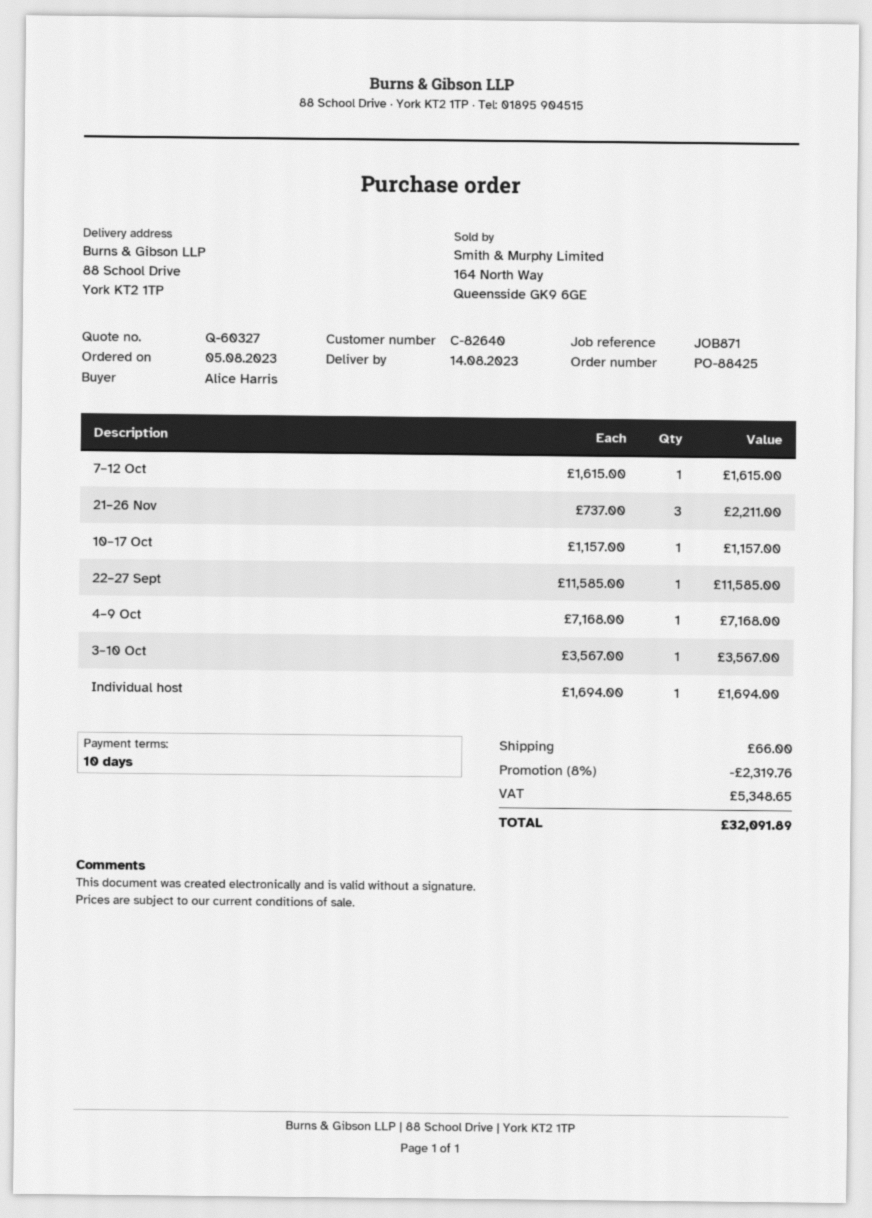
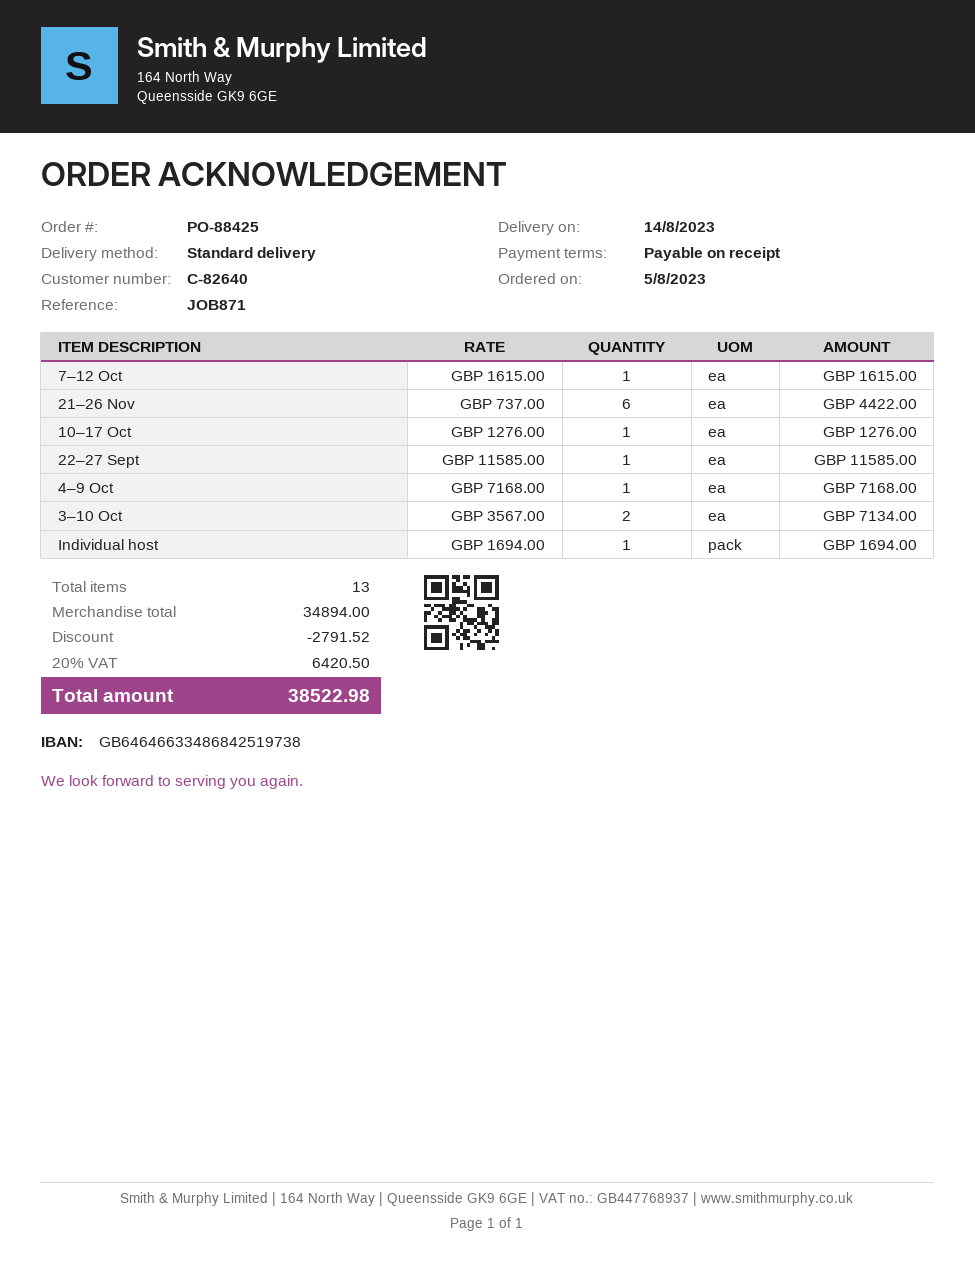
payment terms: 10 days -> on receipt
21–26 Nov: 3 x 737.00 = 2211.00 -> 6 x 737.00 = 4422.00
10–17 Oct: 1 x 1157.00 = 1157.00 -> 1 x 1276.00 = 1276.00
3–10 Oct: 1 x 3567.00 = 3567.00 -> 2 x 3567.00 = 7134.00
discount: 2319.76 -> 2791.52
shipping: 66.00 -> none
tax: 5348.65 -> 6420.50
total: 32091.89 -> 38522.98

